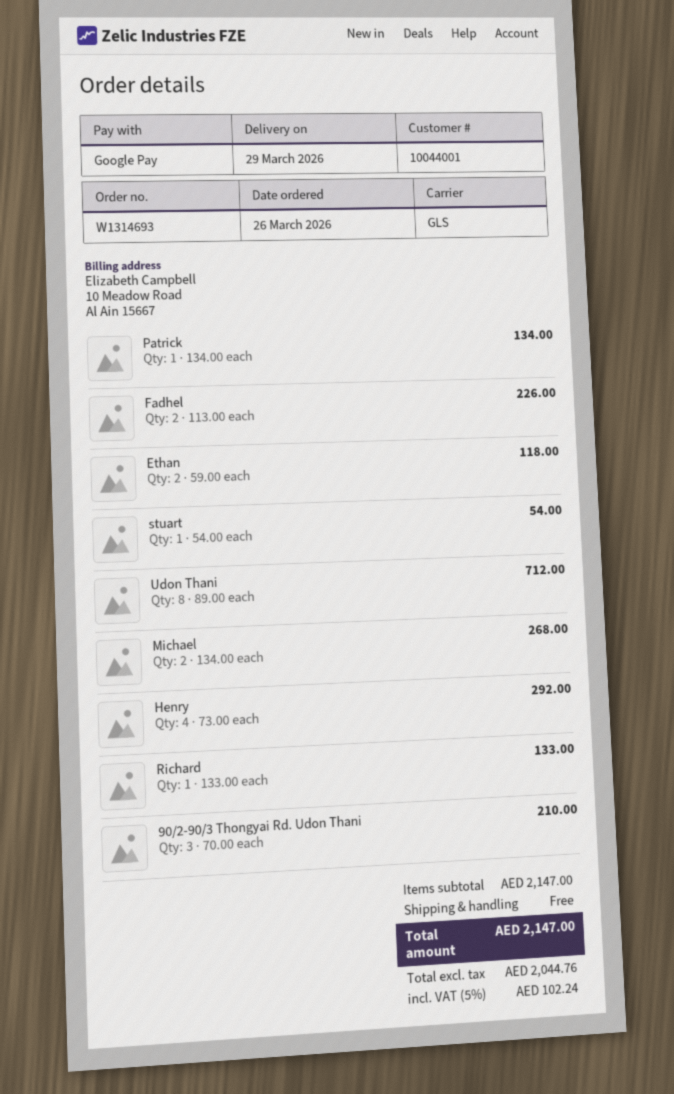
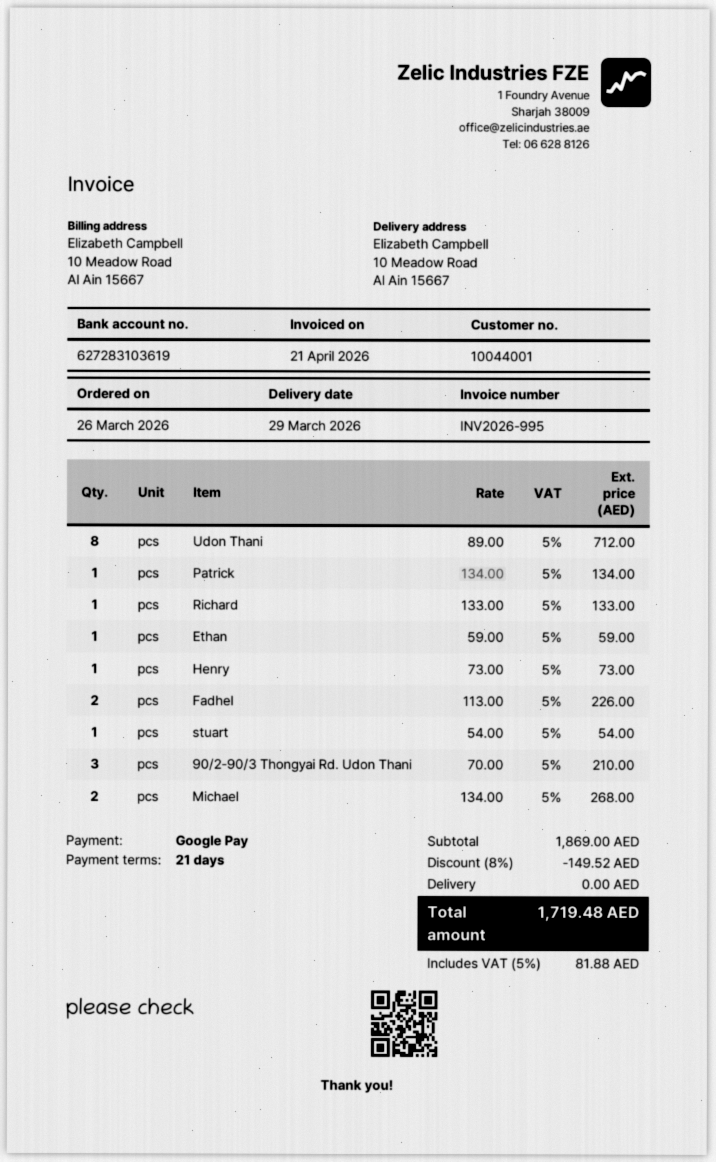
Ethan: 2 x 59.00 = 118.00 -> 1 x 59.00 = 59.00
Henry: 4 x 73.00 = 292.00 -> 1 x 73.00 = 73.00
subtotal: 2147.00 -> 1869.00
discount: none -> 8% = 149.52
tax: 5% = 102.24 -> 5% = 81.88
total: 2147.00 -> 1719.48

